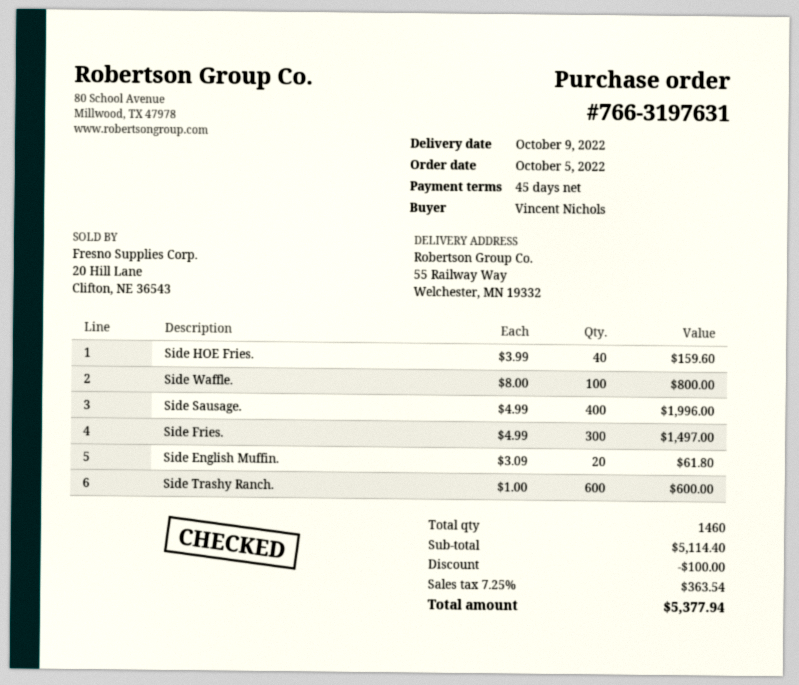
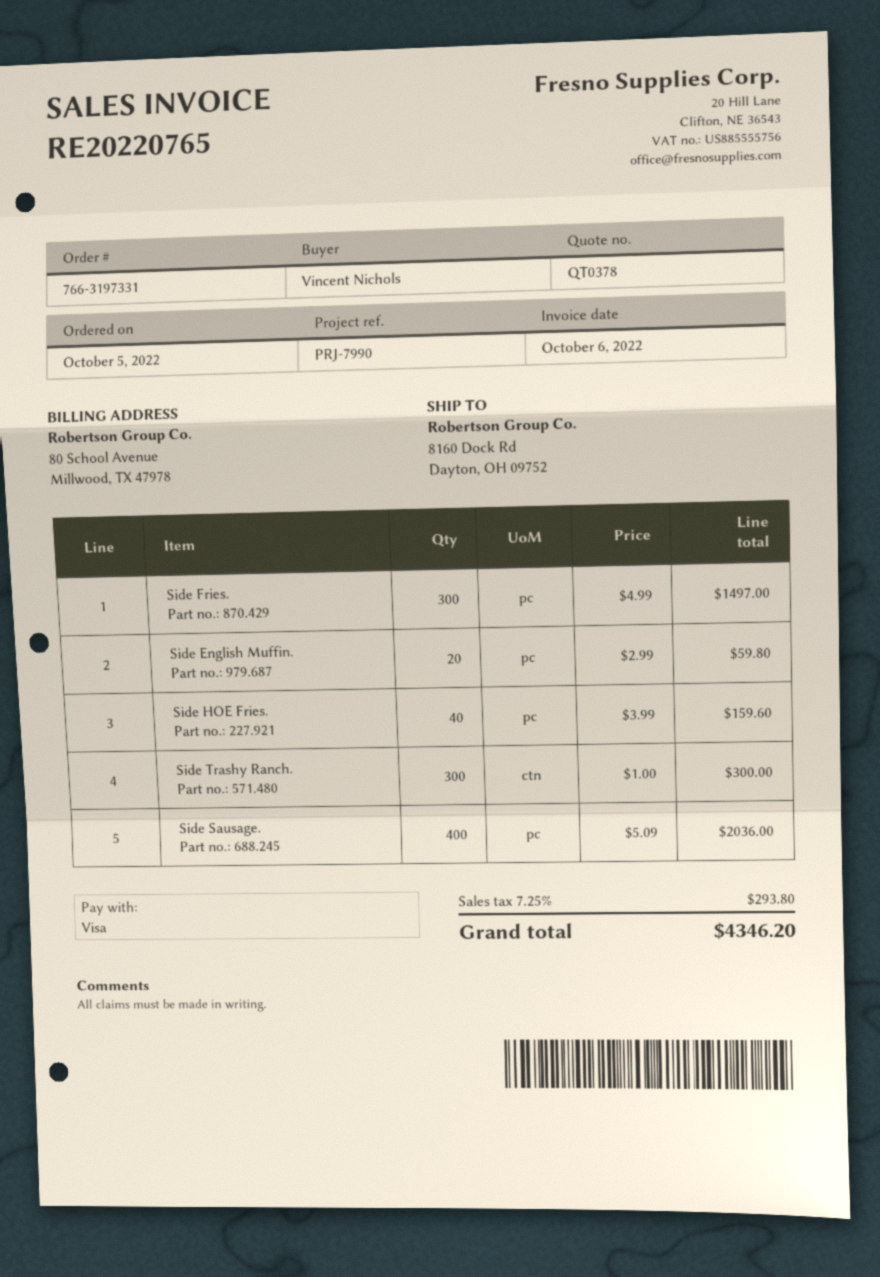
order number: 766-3197631 -> 766-3197331
ship to: 55 Railway Way, Welchester, MN 19332 -> 8160 Dock Rd, Dayton, OH 09752
Side Waffle.: 100 x 8.00 = 800.00 -> none
Side Sausage.: 400 x 4.99 = 1996.00 -> 400 x 5.09 = 2036.00
Side English Muffin.: 20 x 3.09 = 61.80 -> 20 x 2.99 = 59.80
Side Trashy Ranch.: 600 x 1.00 = 600.00 -> 300 x 1.00 = 300.00
discount: 100.00 -> none
tax: 7.25% = 363.54 -> 7.25% = 293.80
total: 5377.94 -> 4346.20

